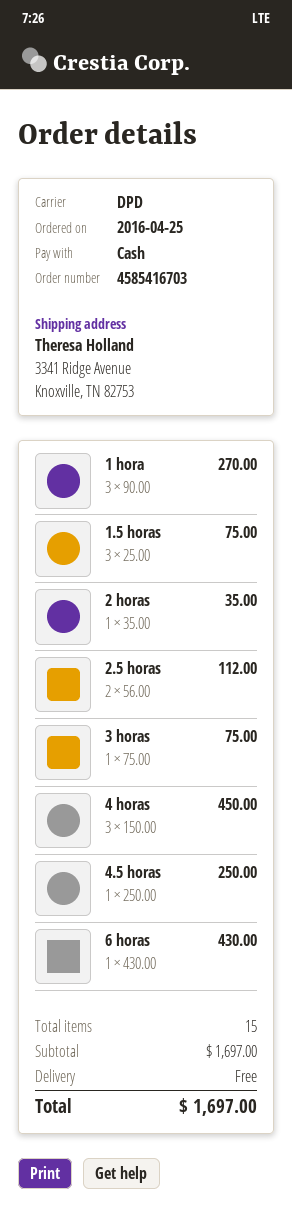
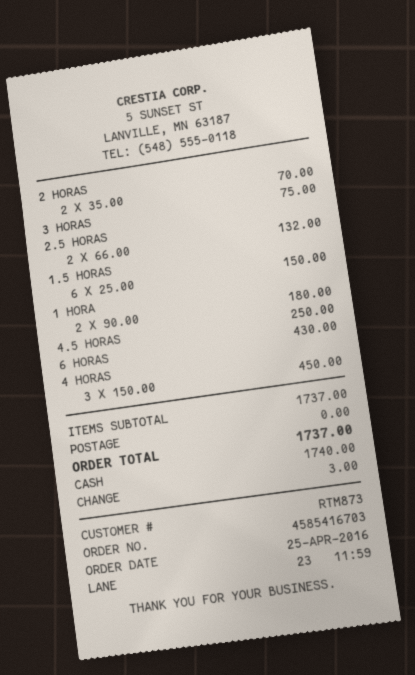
1 hora: 3 x 90.00 = 270.00 -> 2 x 90.00 = 180.00
1.5 horas: 3 x 25.00 = 75.00 -> 6 x 25.00 = 150.00
2 horas: 1 x 35.00 = 35.00 -> 2 x 35.00 = 70.00
2.5 horas: 2 x 56.00 = 112.00 -> 2 x 66.00 = 132.00
subtotal: 1697.00 -> 1737.00
total: 1697.00 -> 1737.00

